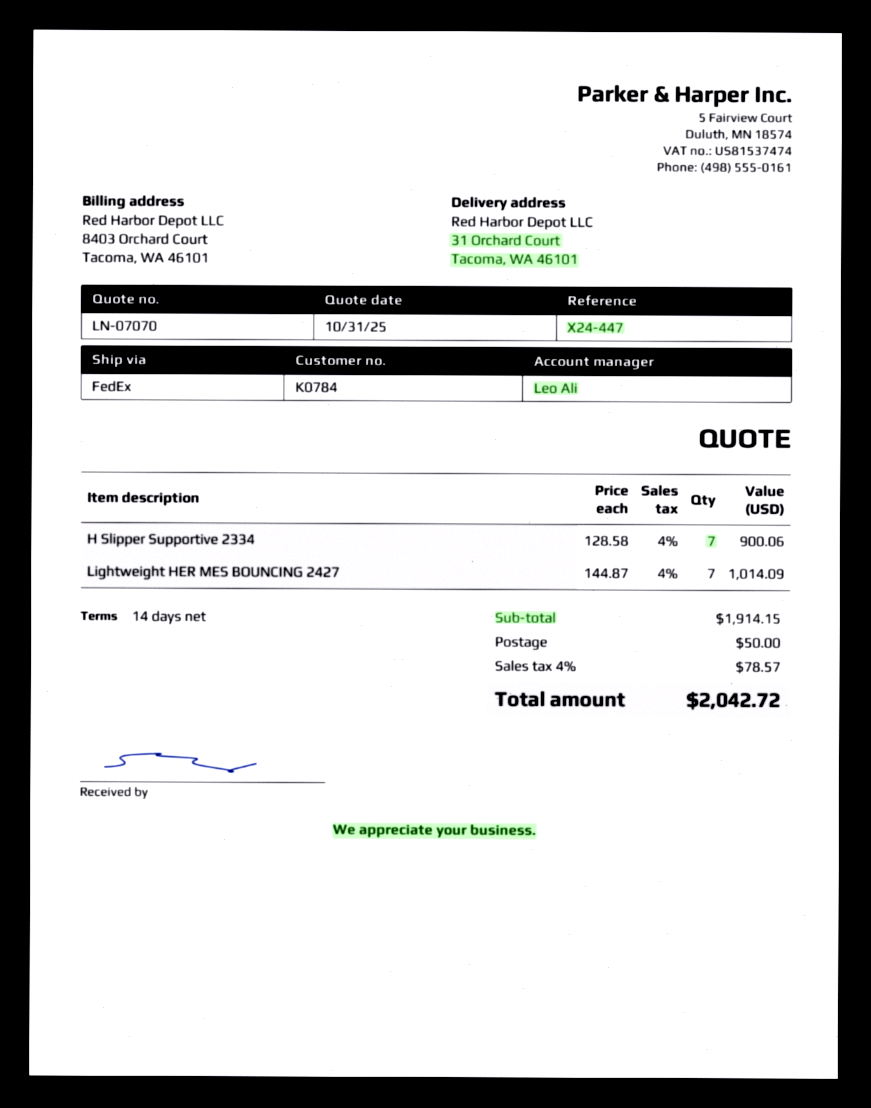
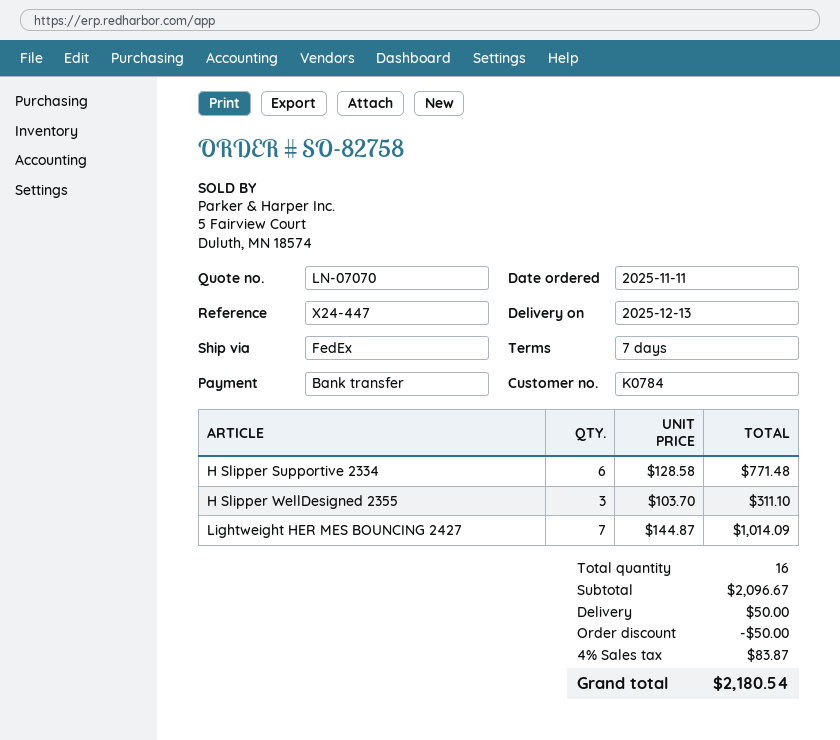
payment terms: 14 days -> 7 days
H Slipper Supportive 2334: 7 x 128.58 = 900.06 -> 6 x 128.58 = 771.48
H Slipper WellDesigned 2355: none -> 3 x 103.70 = 311.10
subtotal: 1914.15 -> 2096.67
discount: none -> 50.00
tax: 4% = 78.57 -> 4% = 83.87
total: 2042.72 -> 2180.54

